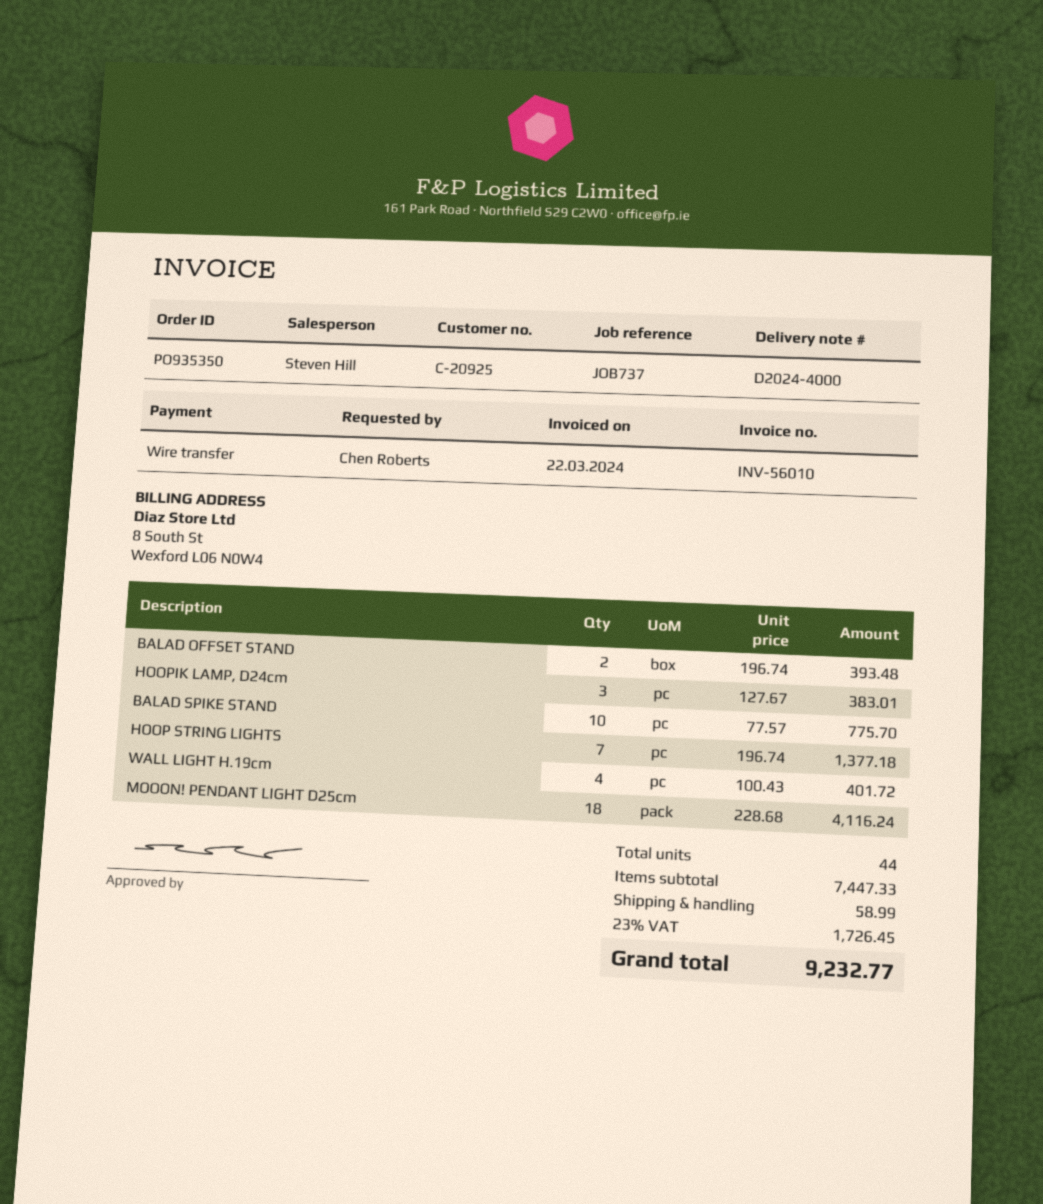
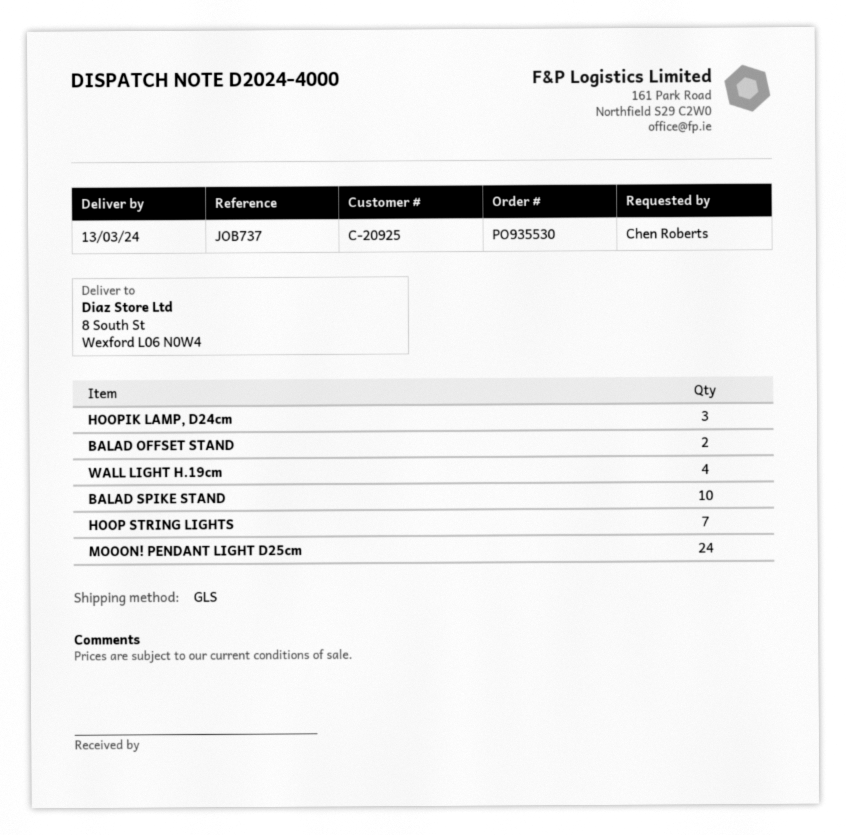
order number: PO935350 -> PO935530
MOOON! PENDANT LIGHT D25cm: 18 -> 24

